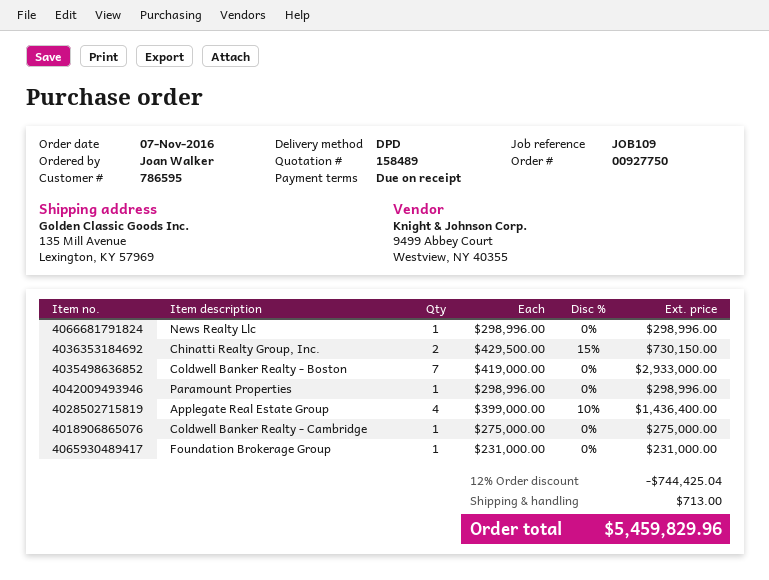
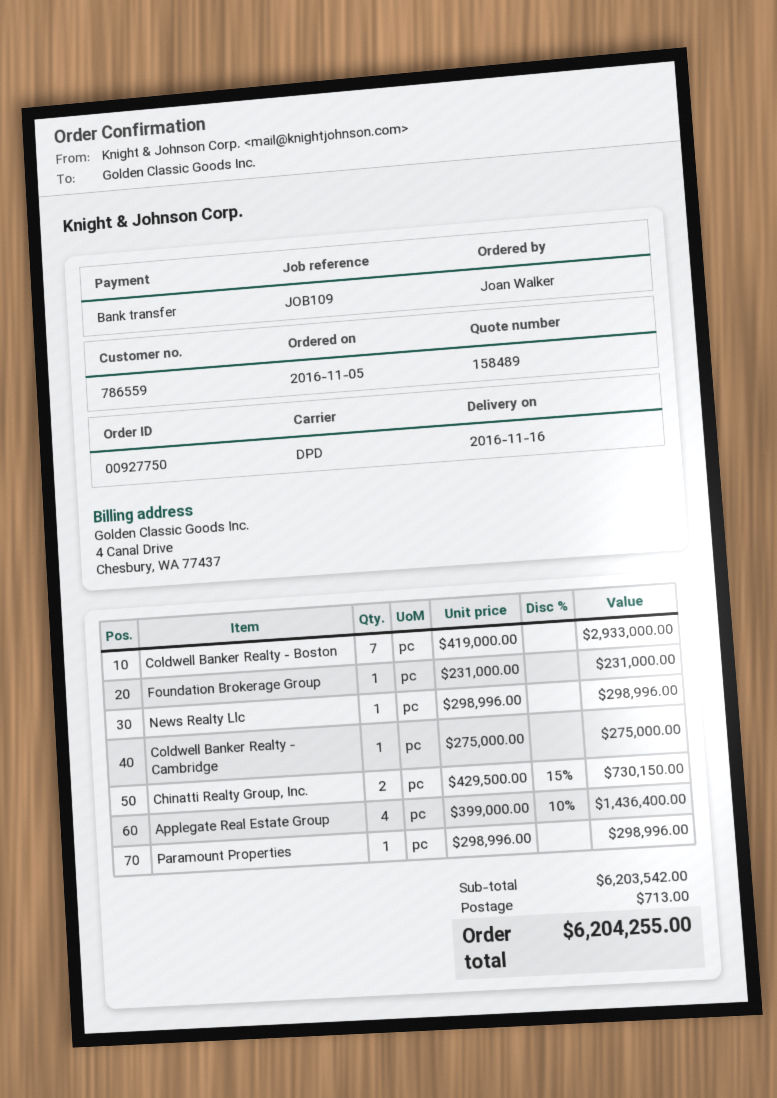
order date: 2016-11-07 -> 2016-11-05
customer number: 786595 -> 786559
discount: 12% = 744425.04 -> none
total: 5459829.96 -> 6204255.00

